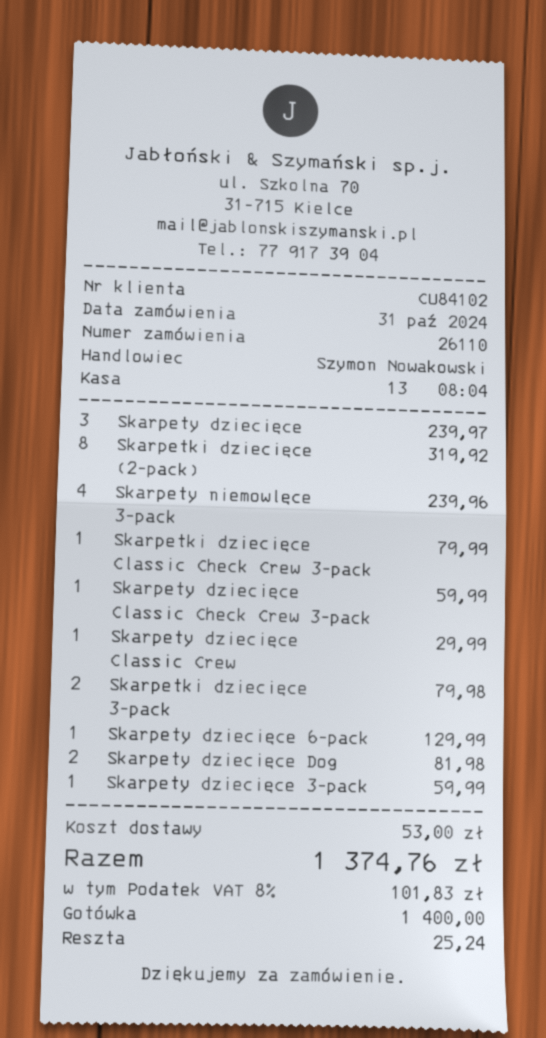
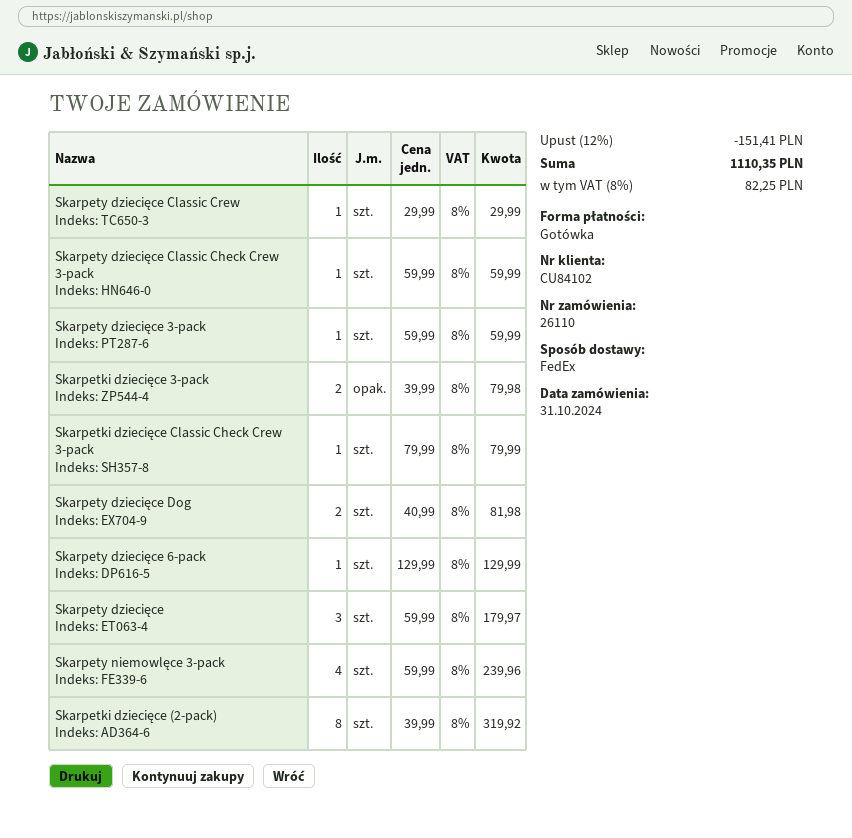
Skarpety dziecięce: 3 for 239.97 -> 3 for 179.97
discount: none -> 12% = 151.41
shipping: 53.00 -> none
tax: 8% = 101.83 -> 8% = 82.25
total: 1374.76 -> 1110.35

